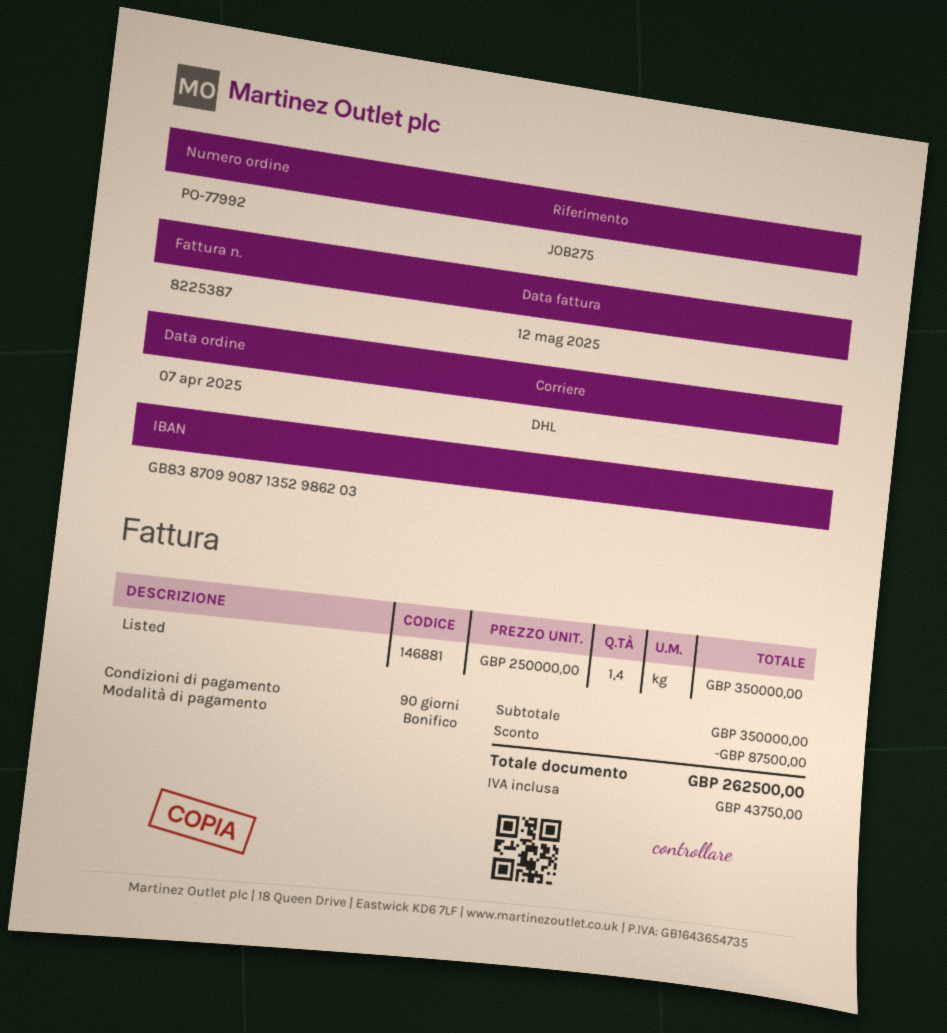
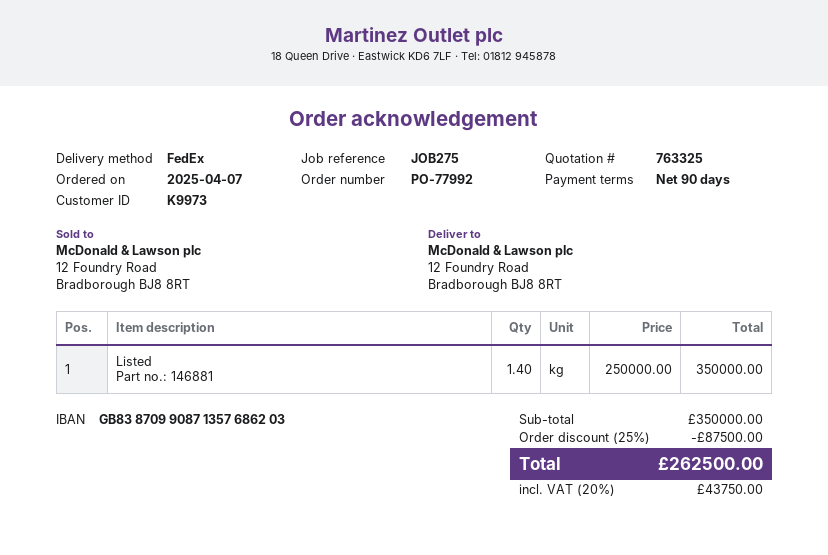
bank account: GB83870990871352986203 -> GB83870990871357686203
shipping method: DHL -> FedEx

